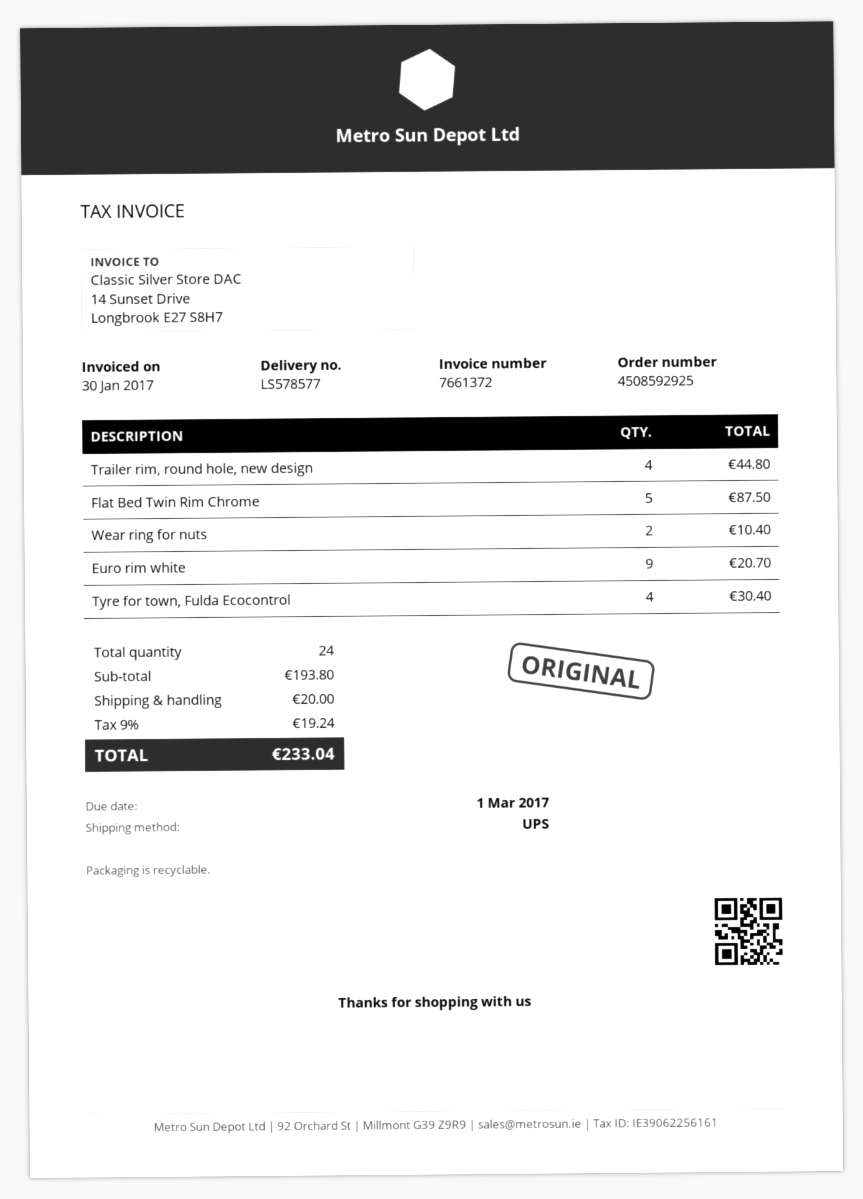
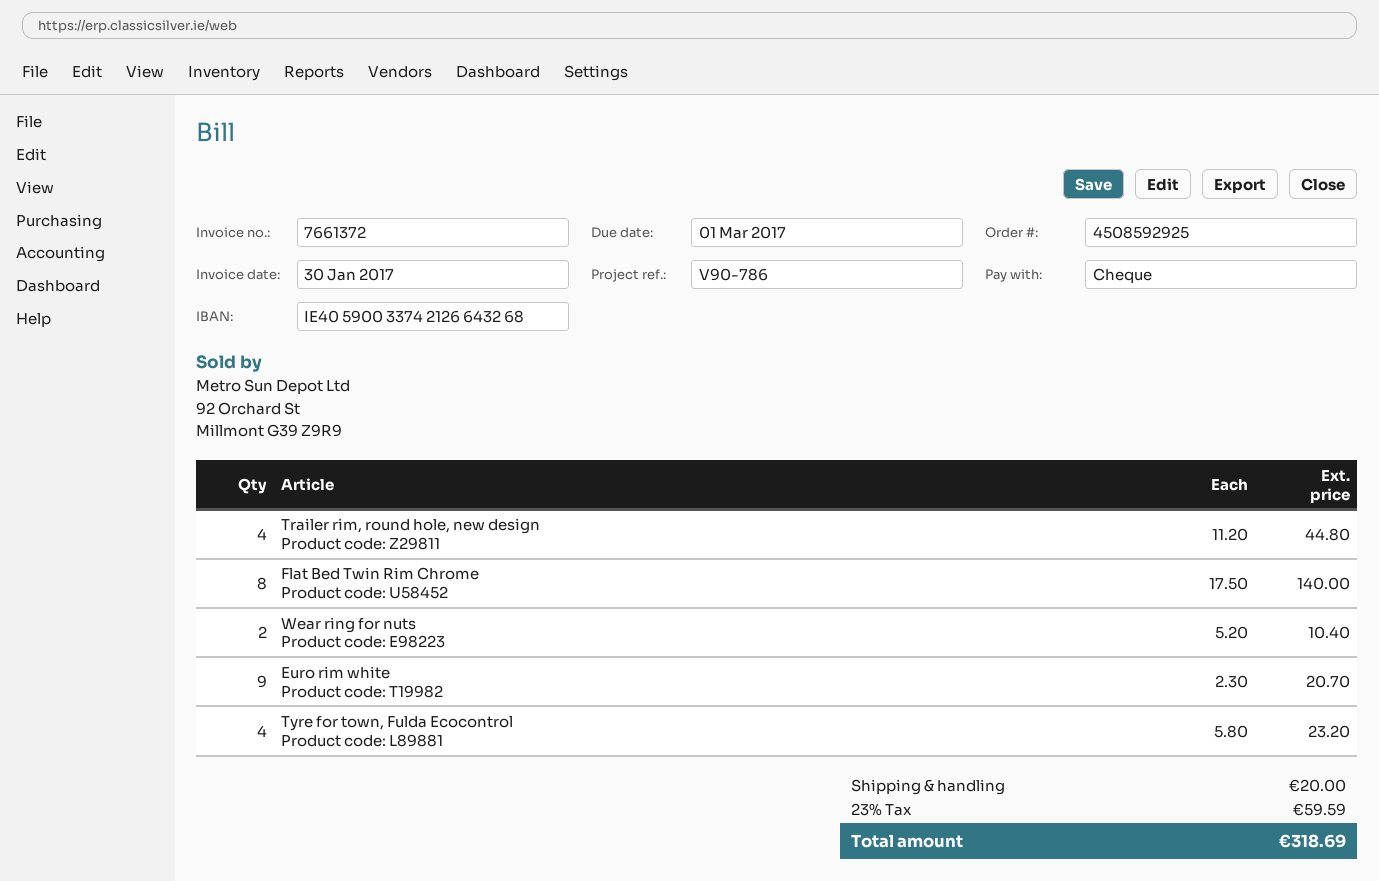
Flat Bed Twin Rim Chrome: 5 for 87.50 -> 8 for 140.00
Tyre for town, Fulda Ecocontrol: 4 for 30.40 -> 4 for 23.20
tax: 9% = 19.24 -> 23% = 59.59
total: 233.04 -> 318.69

